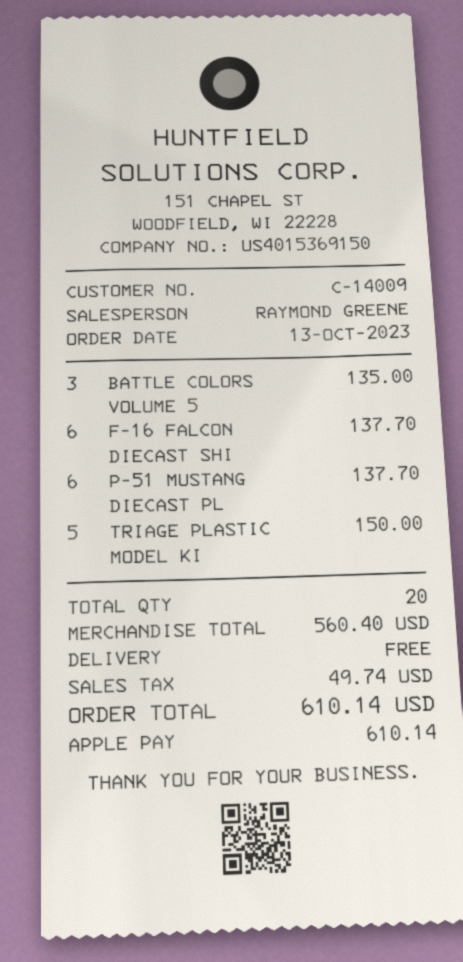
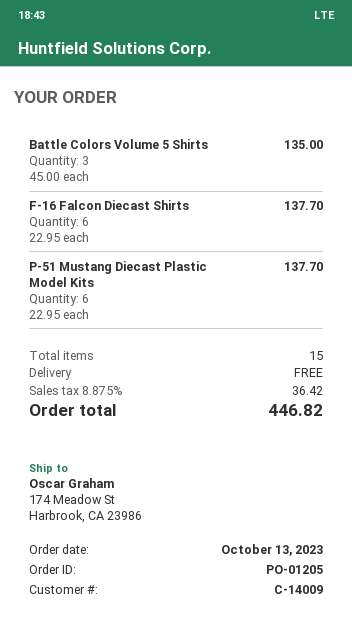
TRIAGE PLASTIC MODEL KI: 5 for 150.00 -> none
total quantity: 20 -> 15
tax: 49.74 -> 36.42
total: 610.14 -> 446.82

